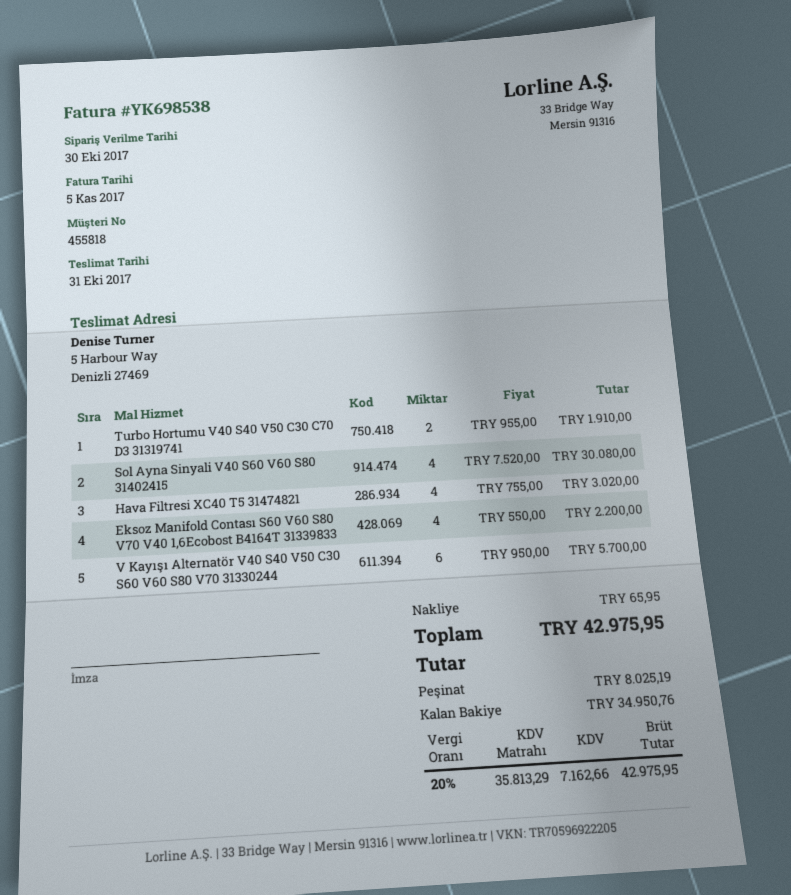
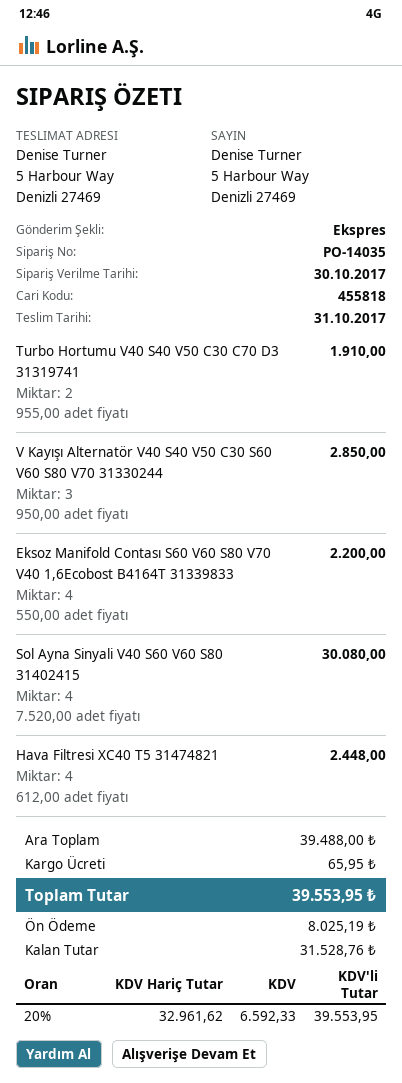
Hava Filtresi XC40 T5 31474821: 4 x 755.00 = 3020.00 -> 4 x 612.00 = 2448.00
V Kayışı Alternatör V40 S40 V50 C30 S60 V60 S80 V70 31330244: 6 x 950.00 = 5700.00 -> 3 x 950.00 = 2850.00
net: 35813.29 -> 32961.62
tax: 20% = 7162.66 -> 20% = 6592.33
total: 42975.95 -> 39553.95
balance: 34950.76 -> 31528.76

